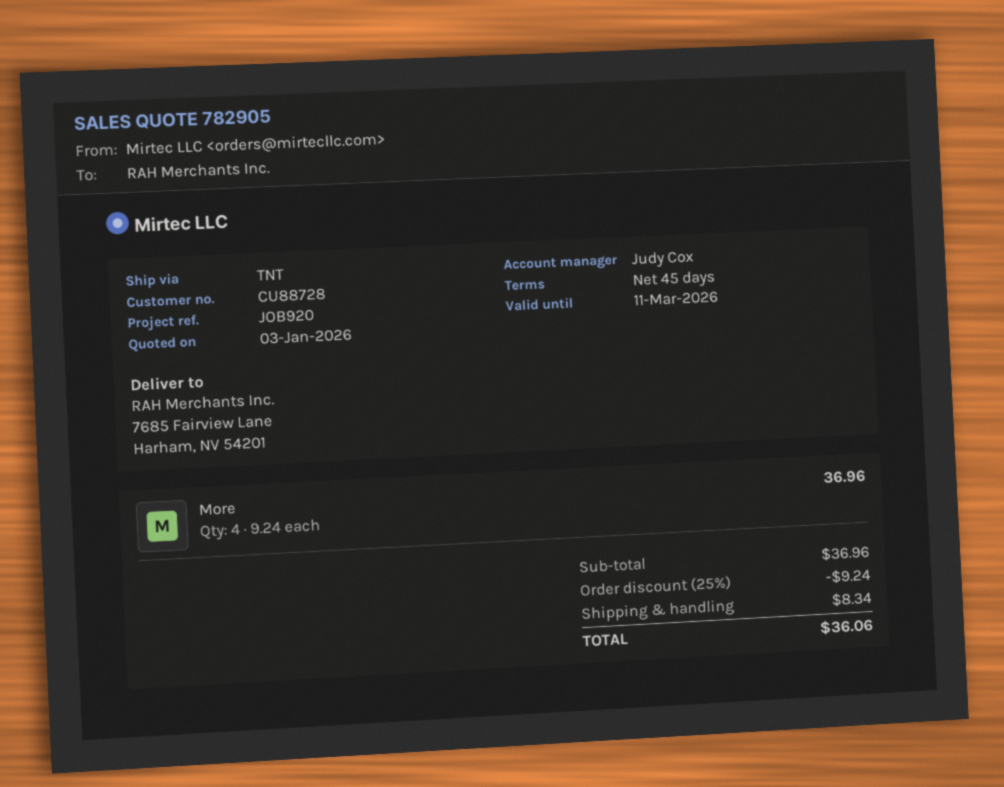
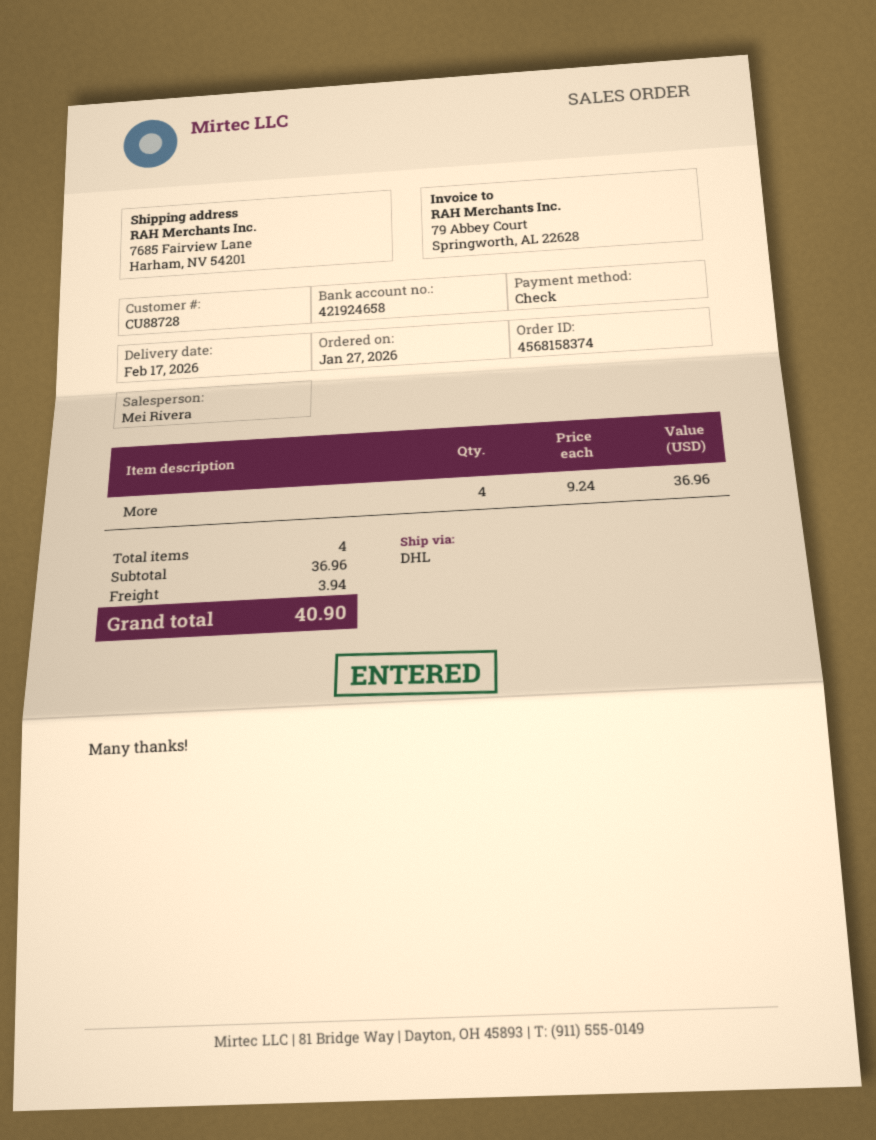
sales rep: Judy Cox -> Mei Rivera
shipping method: TNT -> DHL
discount: 25% = 9.24 -> none
shipping: 8.34 -> 3.94
total: 36.06 -> 40.90

